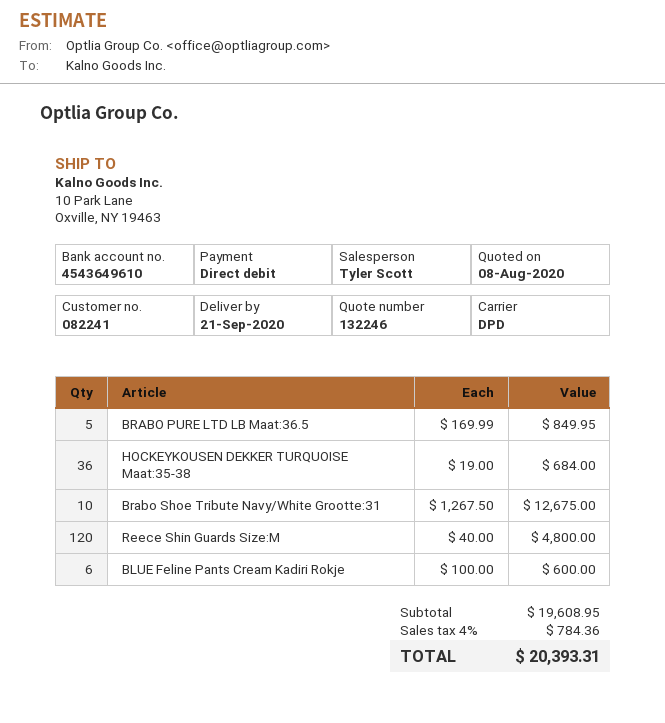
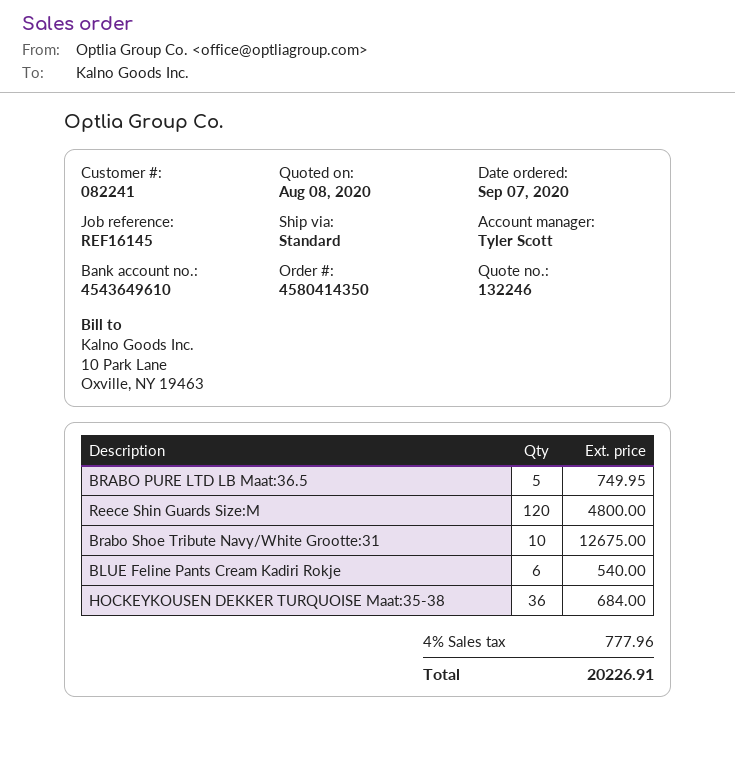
shipping method: DPD -> standard
BRABO PURE LTD LB Maat:36.5: 5 for 849.95 -> 5 for 749.95
BLUE Feline Pants Cream Kadiri Rokje: 6 for 600.00 -> 6 for 540.00
tax: 4% = 784.36 -> 4% = 777.96
total: 20393.31 -> 20226.91

